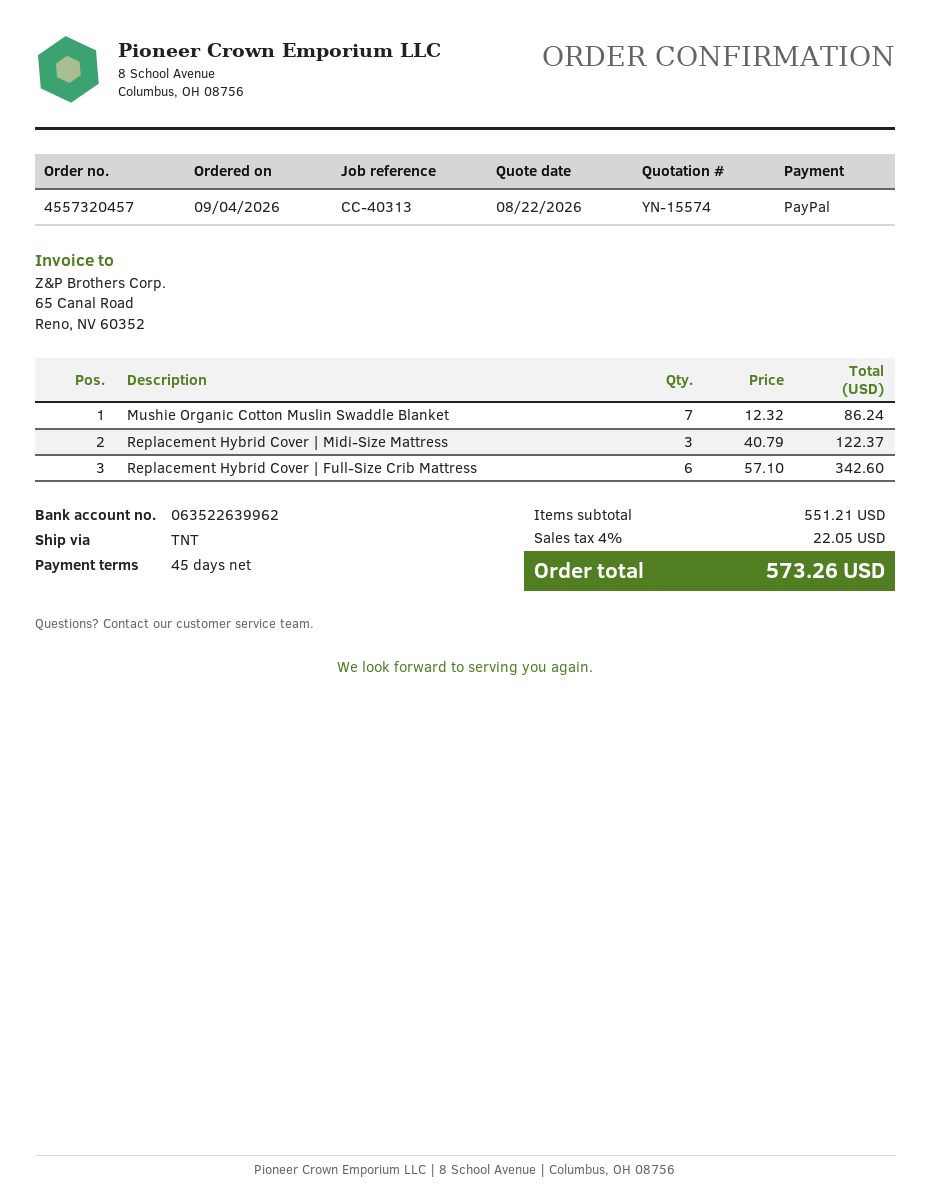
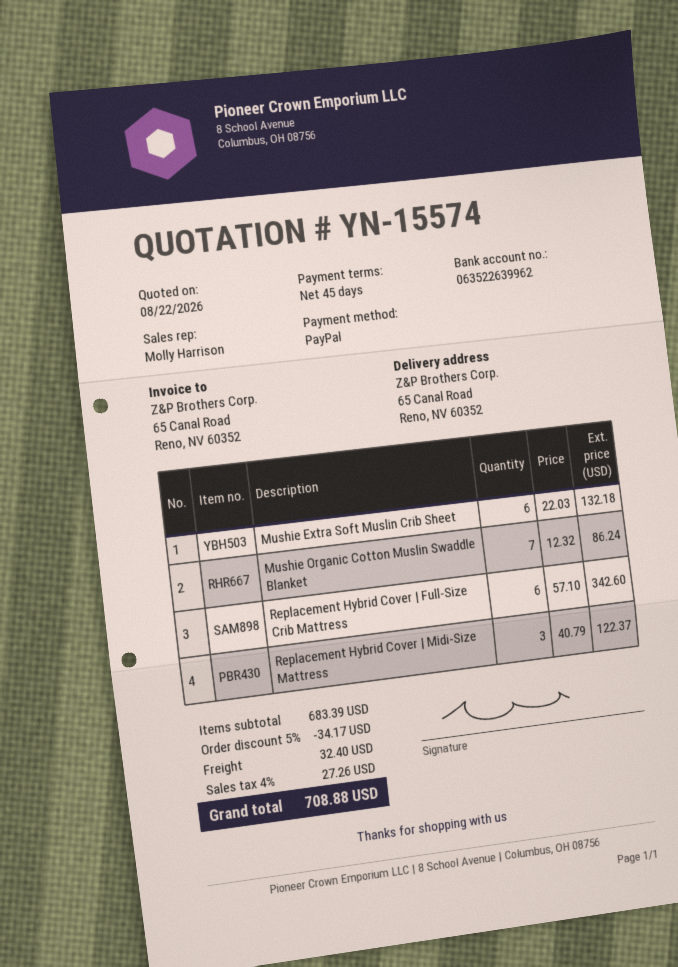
Mushie Extra Soft Muslin Crib Sheet: none -> 6 x 22.03 = 132.18
subtotal: 551.21 -> 683.39
discount: none -> 5% = 34.17
shipping: none -> 32.40
tax: 4% = 22.05 -> 4% = 27.26
total: 573.26 -> 708.88

